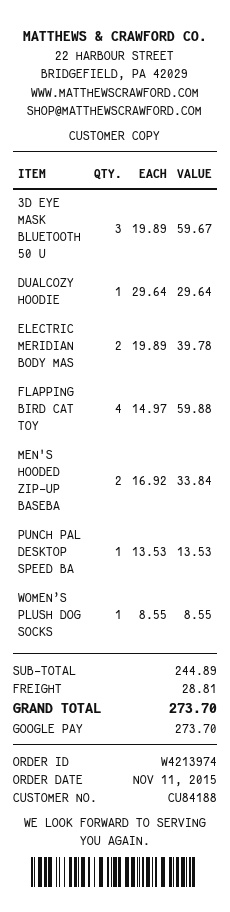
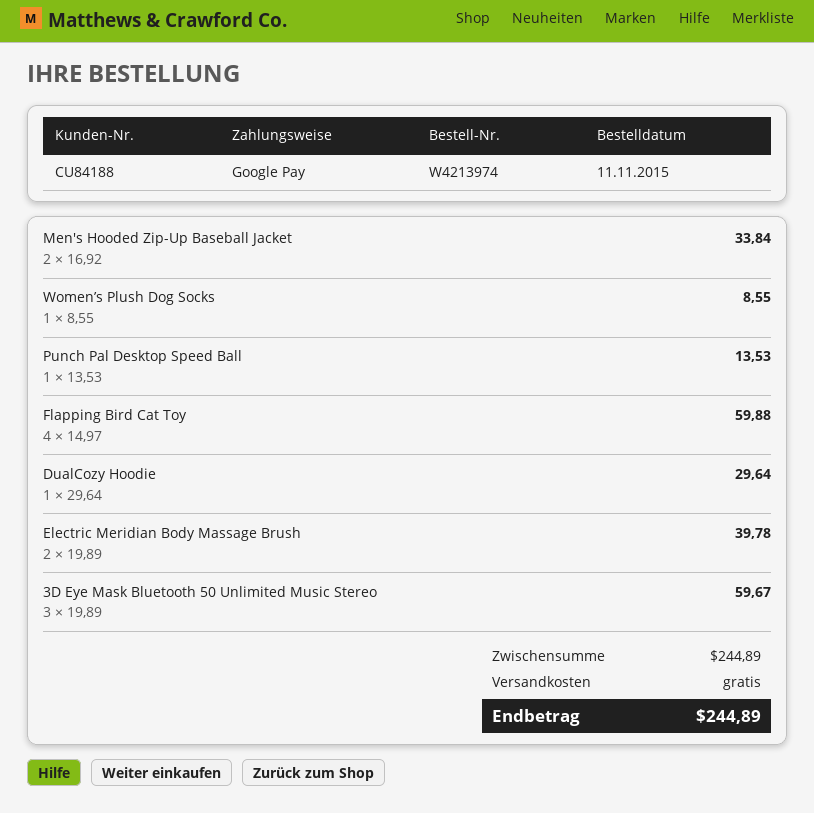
shipping: 28.81 -> 0.00
total: 273.70 -> 244.89

